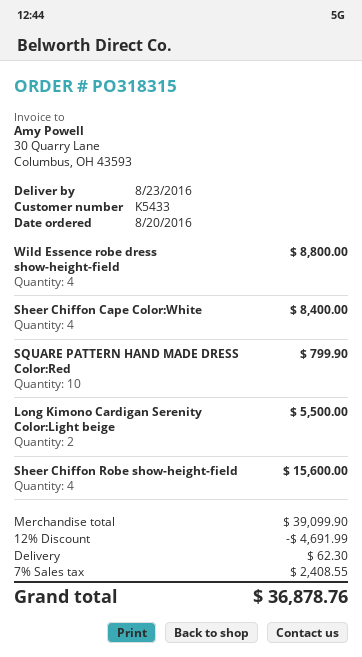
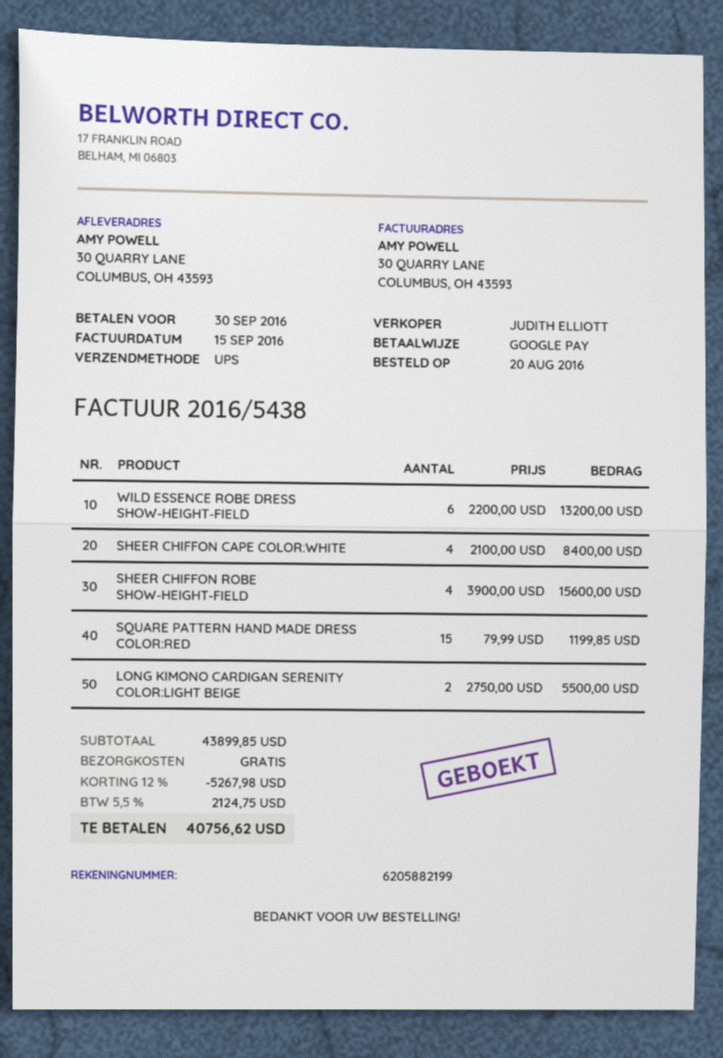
Wild Essence robe dress show-height-field: 4 for 8800.00 -> 6 for 13200.00
SQUARE PATTERN HAND MADE DRESS Color:Red: 10 for 799.90 -> 15 for 1199.85
subtotal: 39099.90 -> 43899.85
discount: 12% = 4691.99 -> 12% = 5267.98
shipping: 62.30 -> 0.00
tax: 7% = 2408.55 -> 5.5% = 2124.75
total: 36878.76 -> 40756.62

